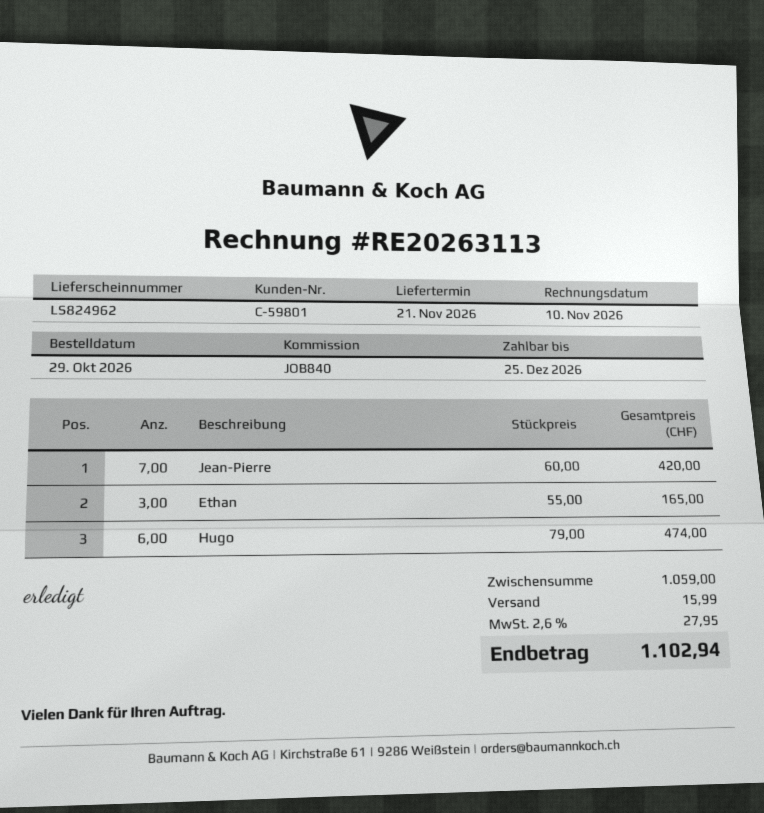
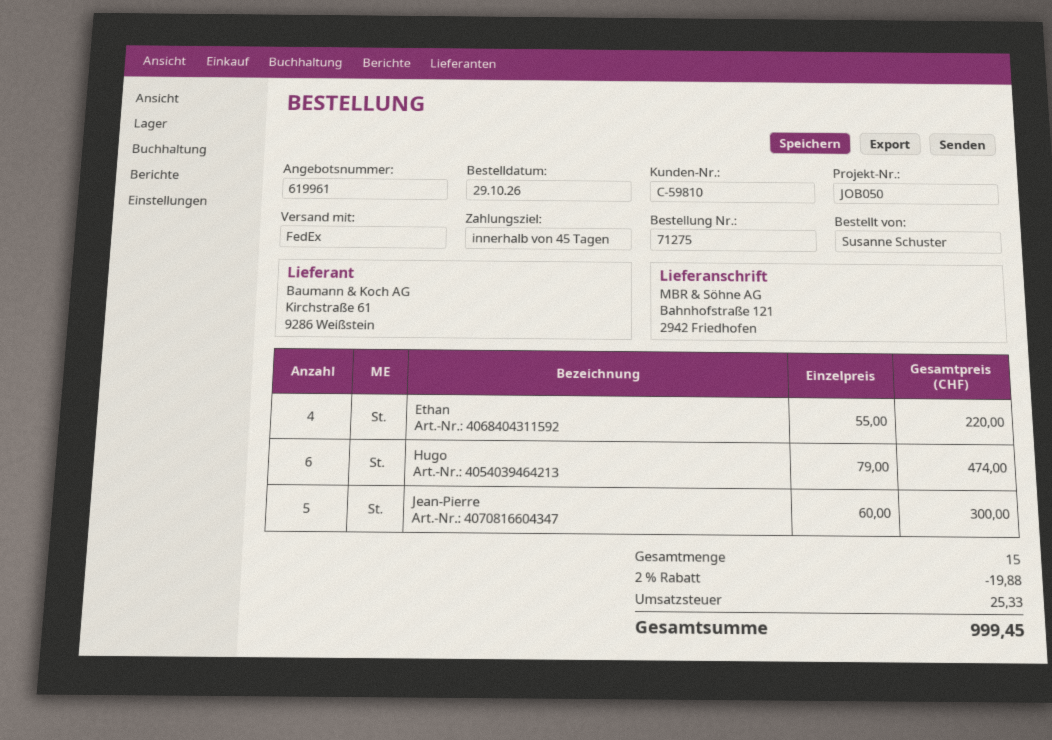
customer number: C-59801 -> C-59810
reference: JOB840 -> JOB050
Jean-Pierre: 7 x 60.00 = 420.00 -> 5 x 60.00 = 300.00
Ethan: 3 x 55.00 = 165.00 -> 4 x 55.00 = 220.00
discount: none -> 2% = 19.88
shipping: 15.99 -> none
tax: 27.95 -> 25.33
total: 1102.94 -> 999.45

